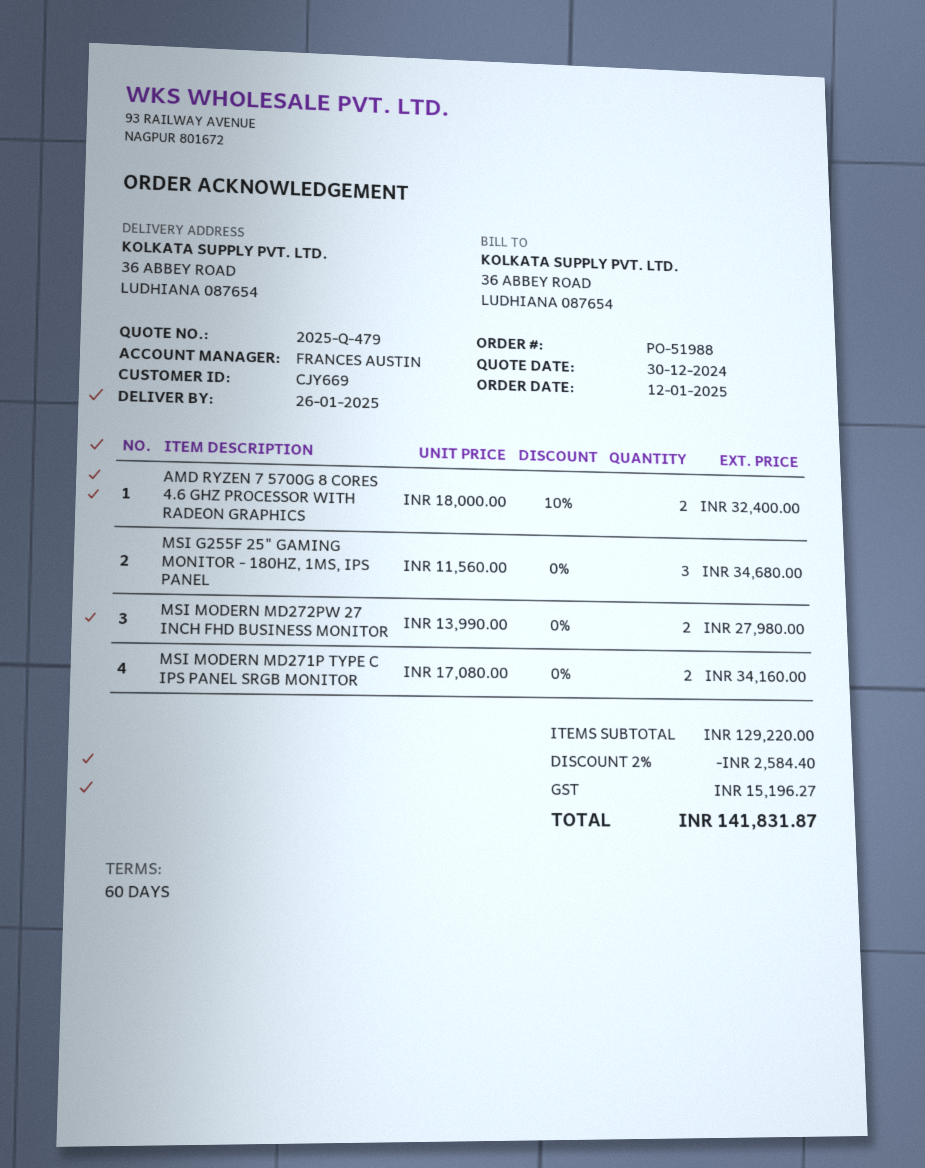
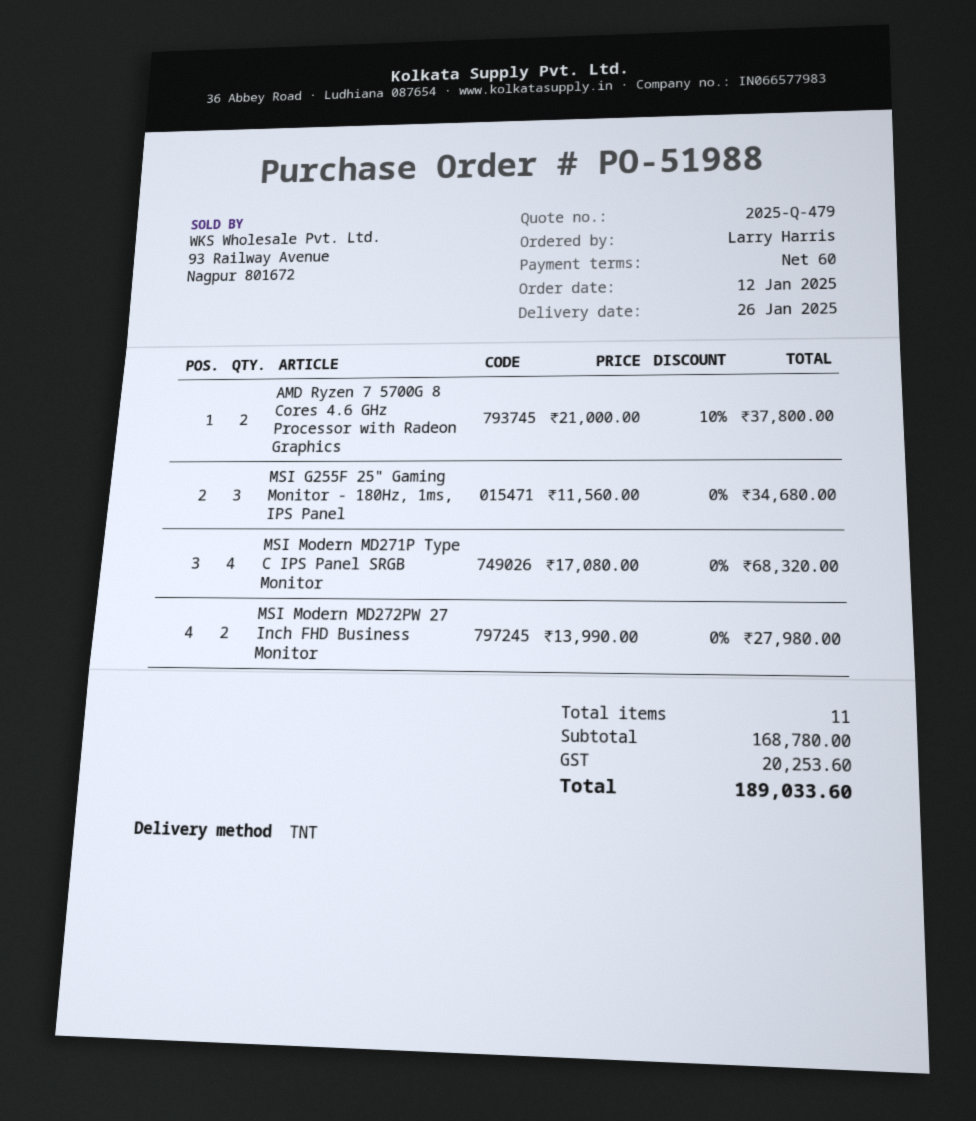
AMD RYZEN 7 5700G 8 CORES 4.6 GHZ PROCESSOR WITH RADEON GRAPHICS: 2 x 18000.00 - 10% = 32400.00 -> 2 x 21000.00 - 10% = 37800.00
MSI MODERN MD271P TYPE C IPS PANEL SRGB MONITOR: 2 x 17080.00 = 34160.00 -> 4 x 17080.00 = 68320.00
subtotal: 129220.00 -> 168780.00
discount: 2% = 2584.40 -> none
tax: 15196.27 -> 20253.60
total: 141831.87 -> 189033.60

